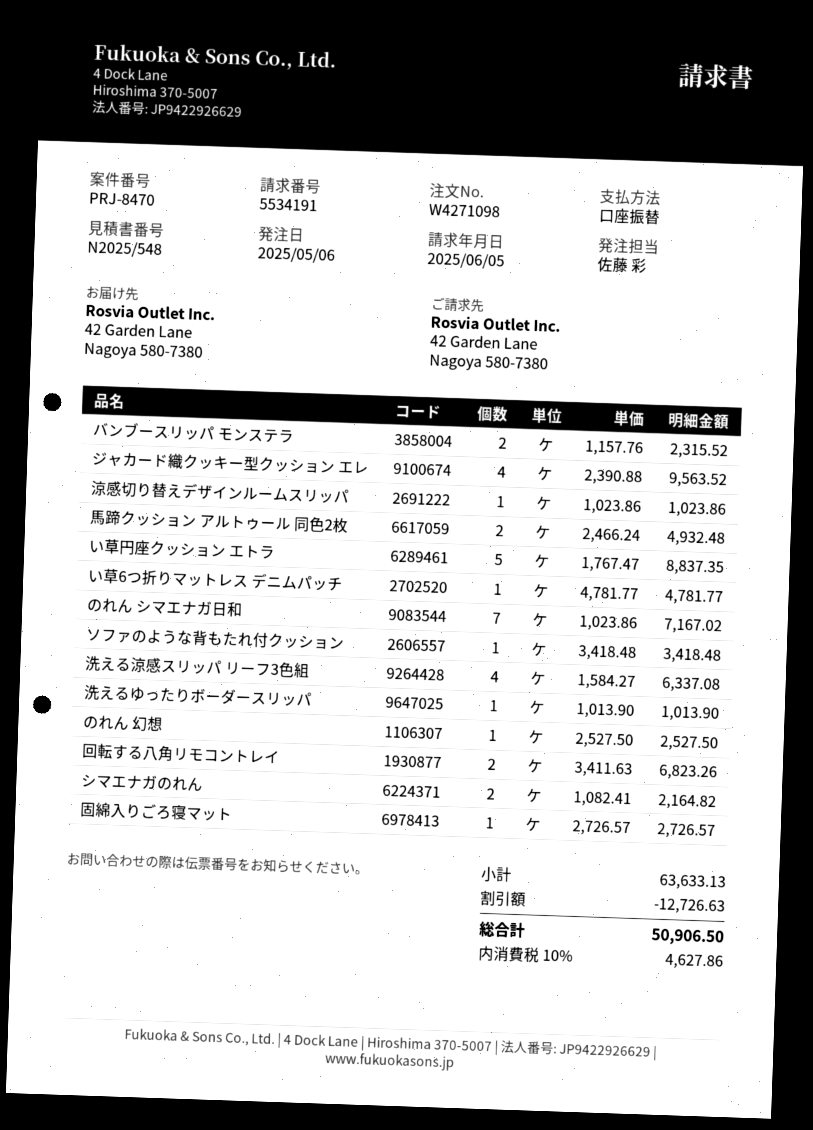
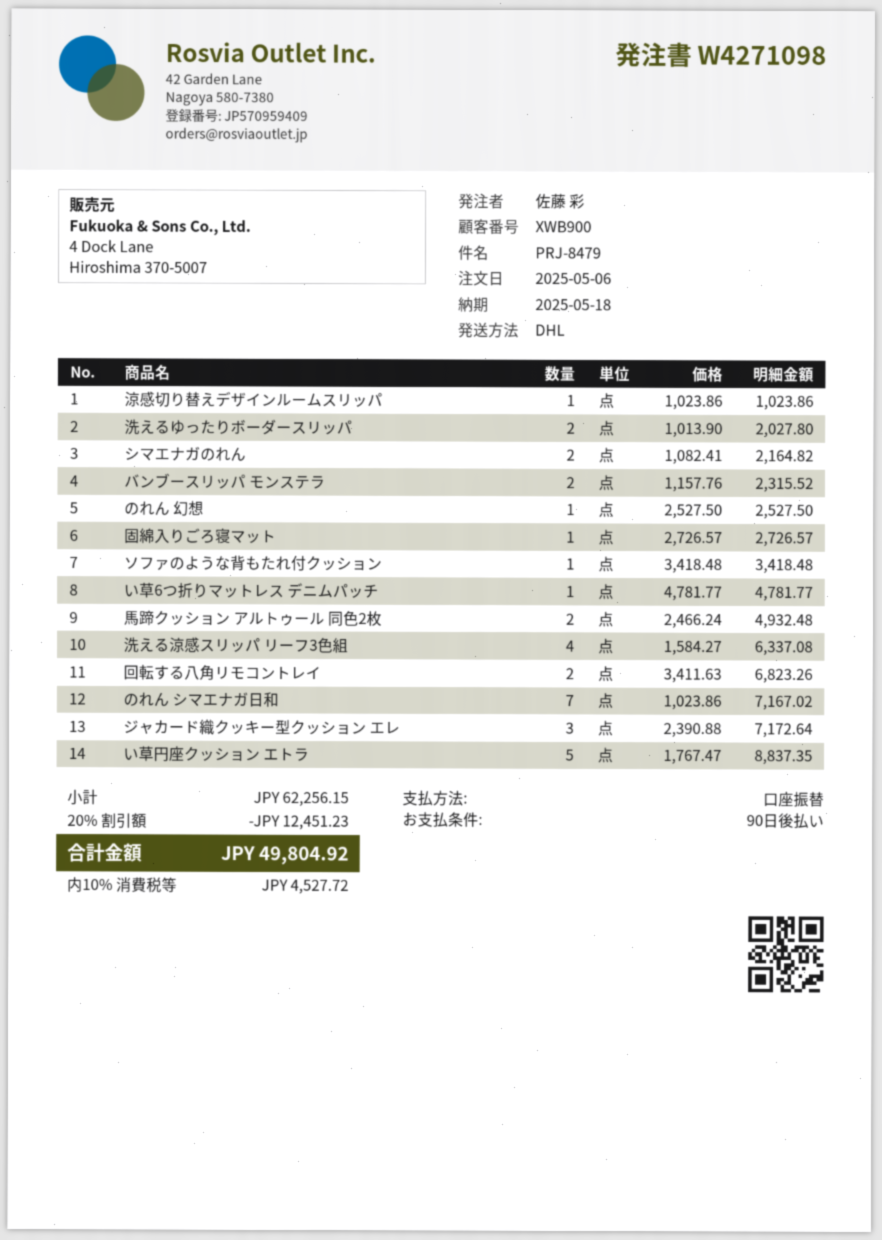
reference: PRJ-8470 -> PRJ-8479
ジャカード織クッキー型クッション エレ: 4 x 2390.88 = 9563.52 -> 3 x 2390.88 = 7172.64
洗えるゆったりボーダースリッパ: 1 x 1013.90 = 1013.90 -> 2 x 1013.90 = 2027.80
subtotal: 63633.13 -> 62256.15
discount: 12726.63 -> 12451.23
tax: 10% = 4627.86 -> 10% = 4527.72
total: 50906.50 -> 49804.92

